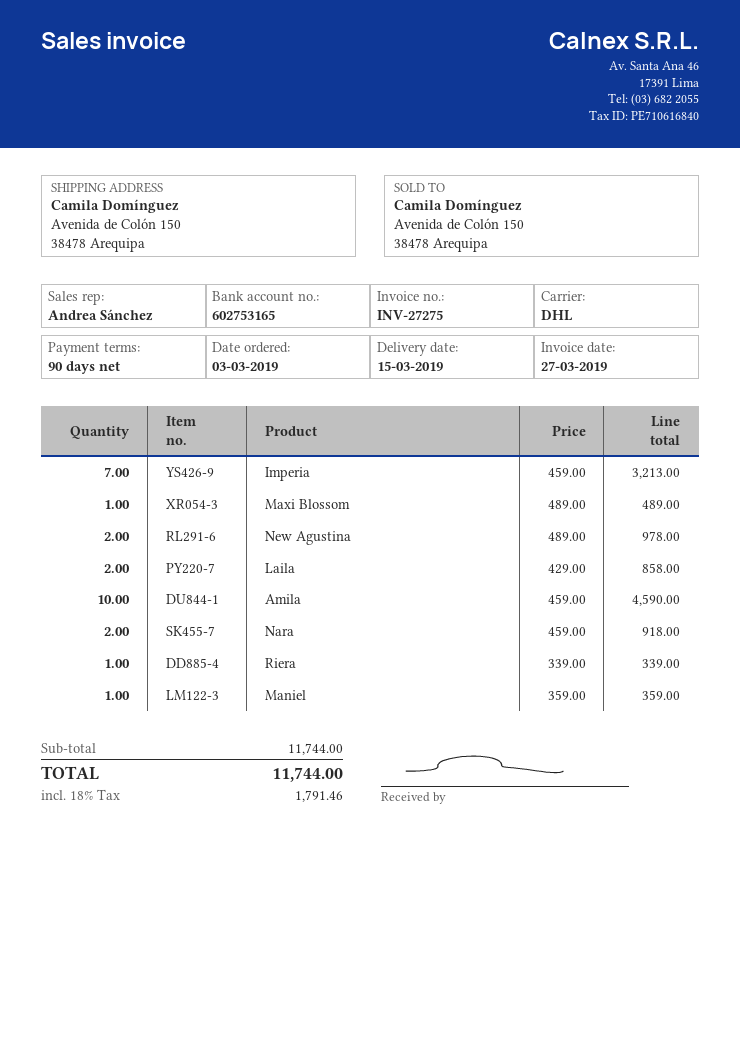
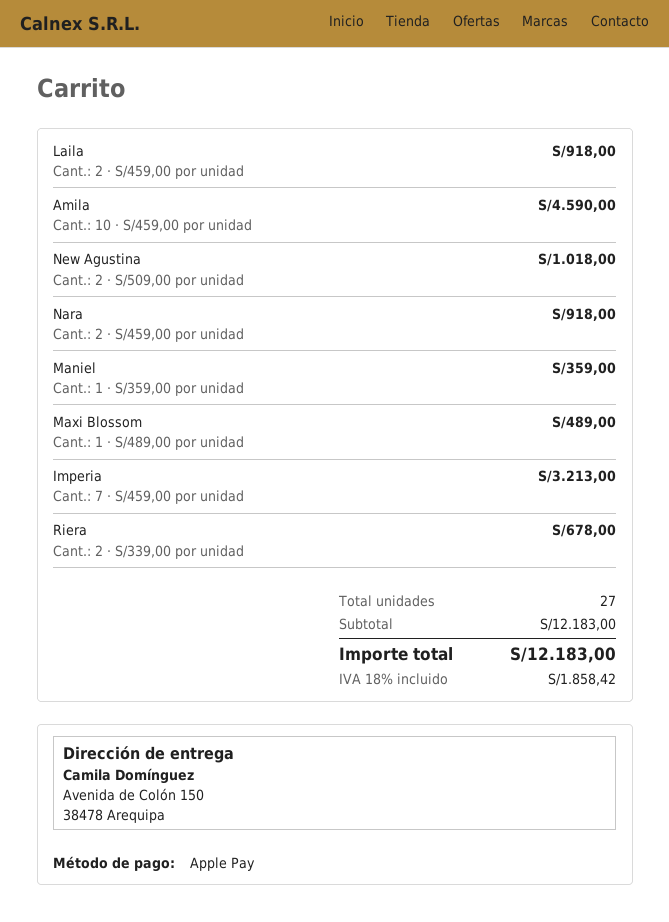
New Agustina: 2 x 489.00 = 978.00 -> 2 x 509.00 = 1018.00
Laila: 2 x 429.00 = 858.00 -> 2 x 459.00 = 918.00
Riera: 1 x 339.00 = 339.00 -> 2 x 339.00 = 678.00
subtotal: 11744.00 -> 12183.00
tax: 18% = 1791.46 -> 18% = 1858.42
total: 11744.00 -> 12183.00

